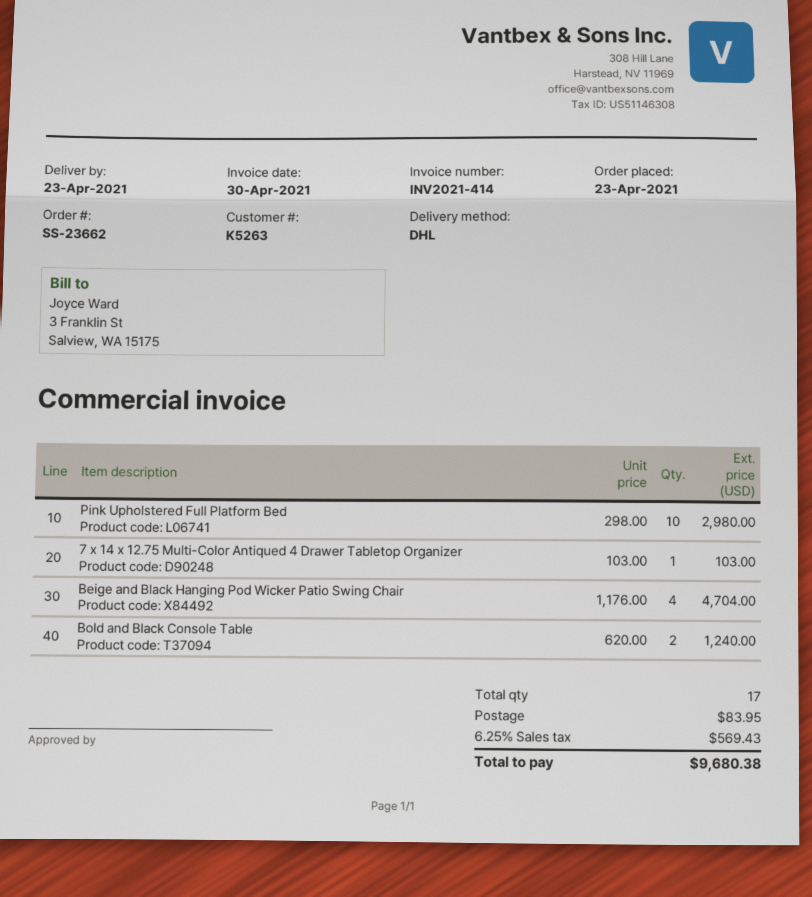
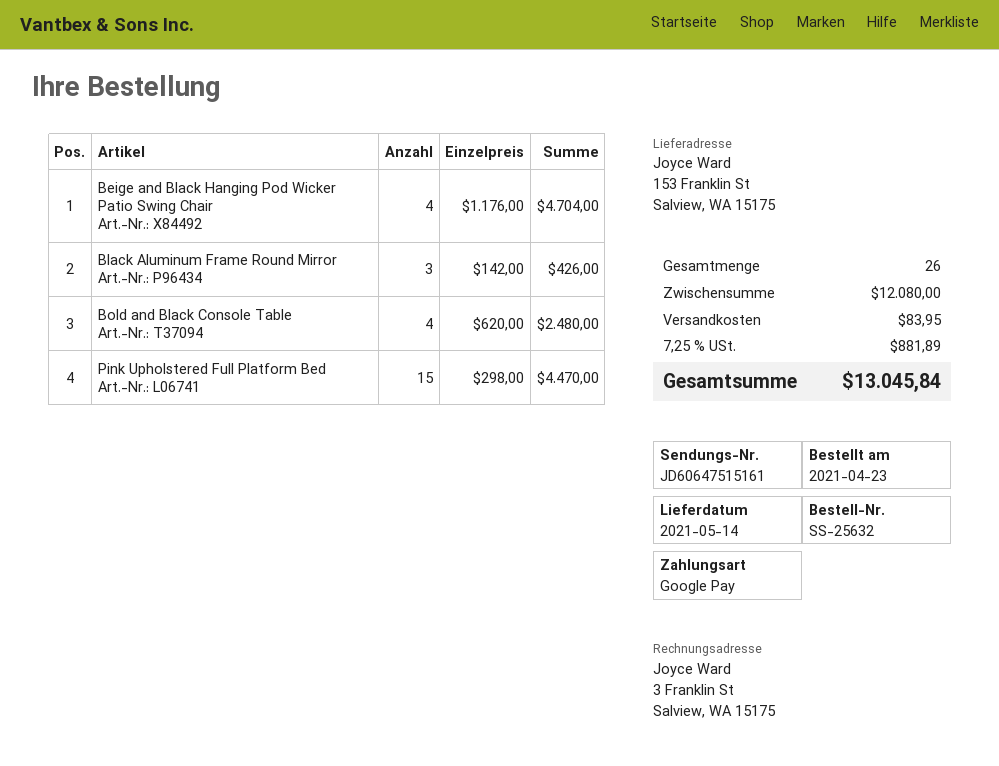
order number: SS-23662 -> SS-25632
delivery date: 2021-04-23 -> 2021-05-14
Pink Upholstered Full Platform Bed: 10 x 298.00 = 2980.00 -> 15 x 298.00 = 4470.00
7 x 14 x 12.75 Multi-Color Antiqued 4 Drawer Tabletop Organizer: 1 x 103.00 = 103.00 -> none
Bold and Black Console Table: 2 x 620.00 = 1240.00 -> 4 x 620.00 = 2480.00
Black Aluminum Frame Round Mirror: none -> 3 x 142.00 = 426.00
total quantity: 17 -> 26
tax: 6.25% = 569.43 -> 7.25% = 881.89
total: 9680.38 -> 13045.84

